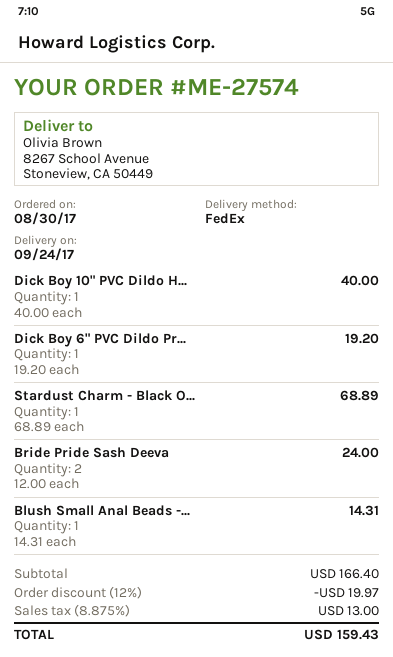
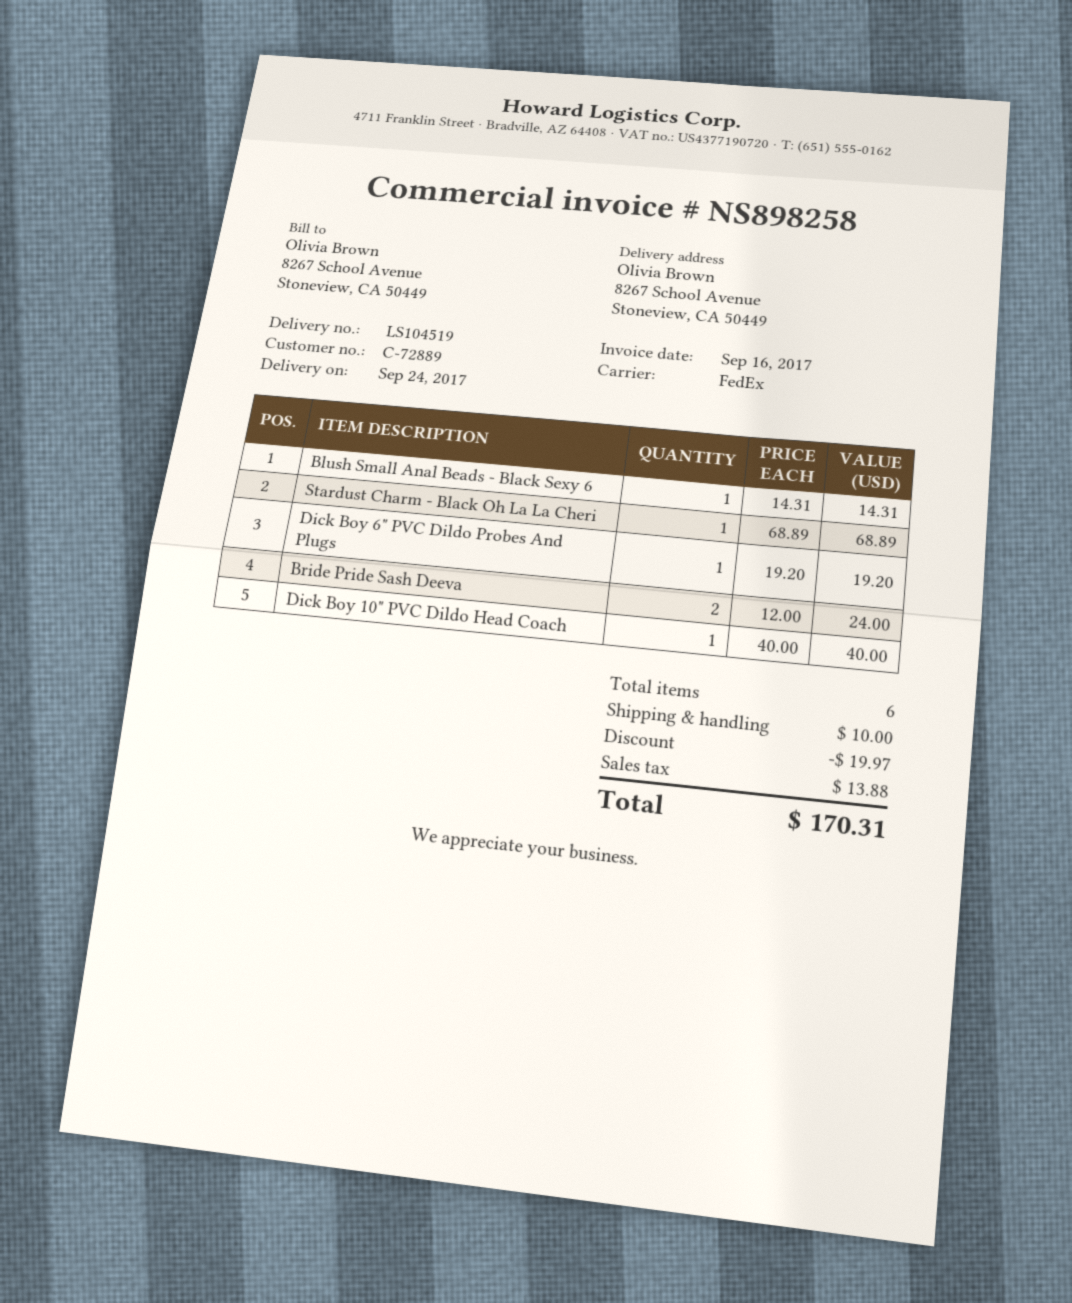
shipping: none -> 10.00
tax: 13.00 -> 13.88
total: 159.43 -> 170.31

